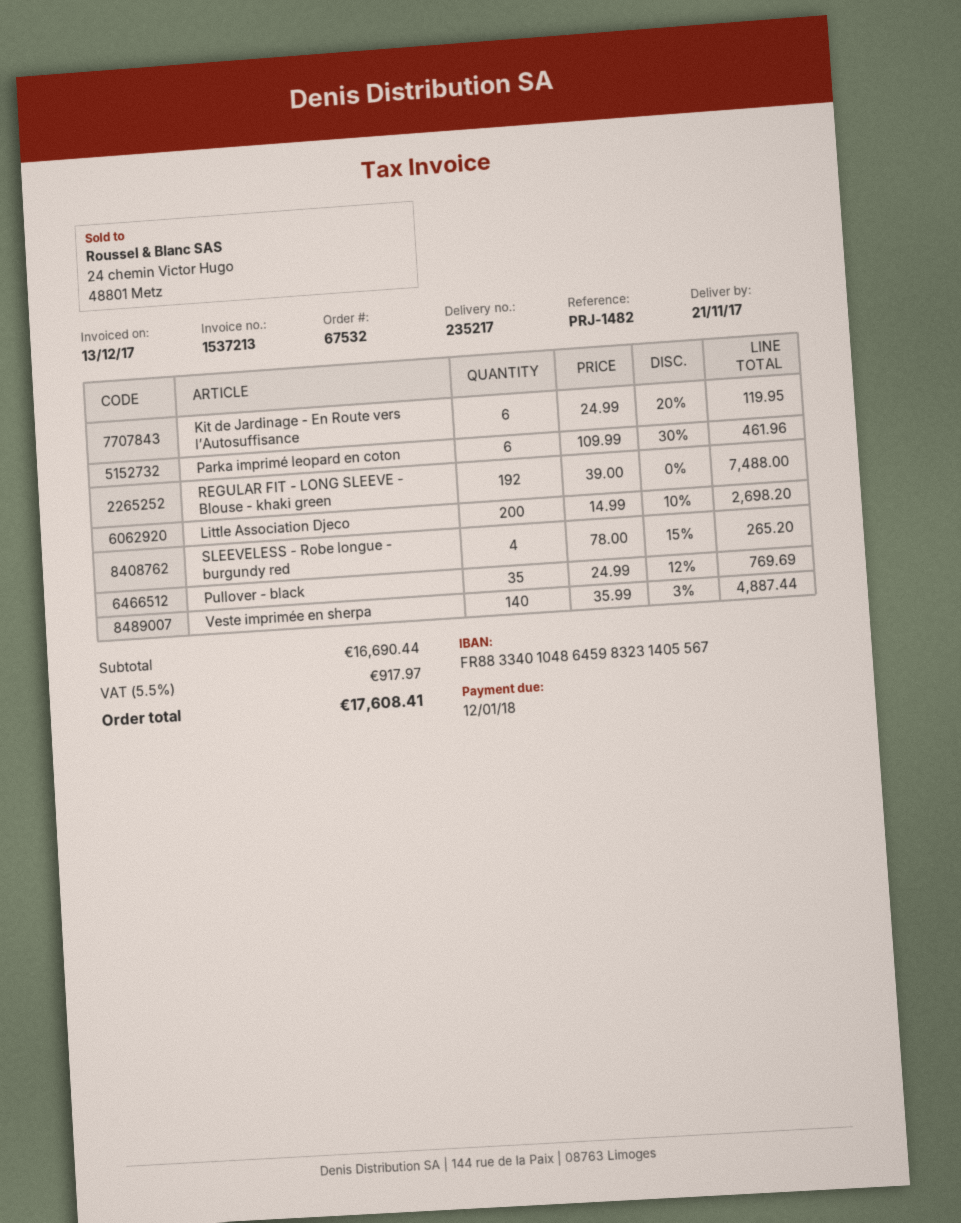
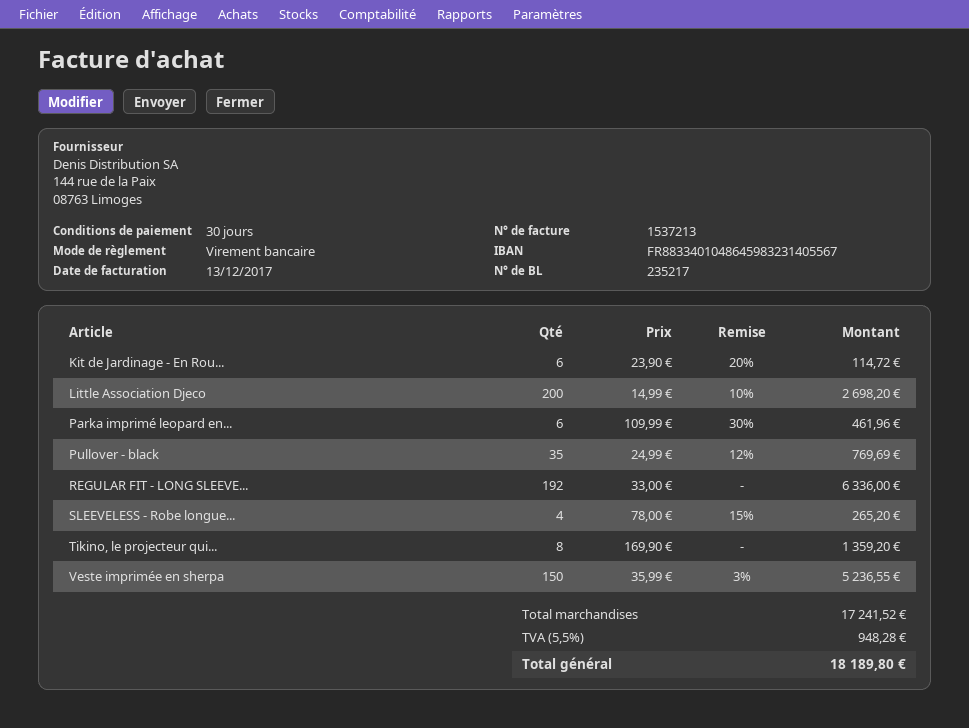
Kit de Jardinage - En Route vers l’Autosuffisance: 6 x 24.99 - 20% = 119.95 -> 6 x 23.90 - 20% = 114.72
REGULAR FIT - LONG SLEEVE - Blouse - khaki green: 192 x 39.00 = 7488.00 -> 192 x 33.00 = 6336.00
Veste imprimée en sherpa: 140 x 35.99 - 3% = 4887.44 -> 150 x 35.99 - 3% = 5236.55
Tikino, le projecteur qui...: none -> 8 x 169.90 = 1359.20
subtotal: 16690.44 -> 17241.52
tax: 5.5% = 917.97 -> 5.5% = 948.28
total: 17608.41 -> 18189.80

